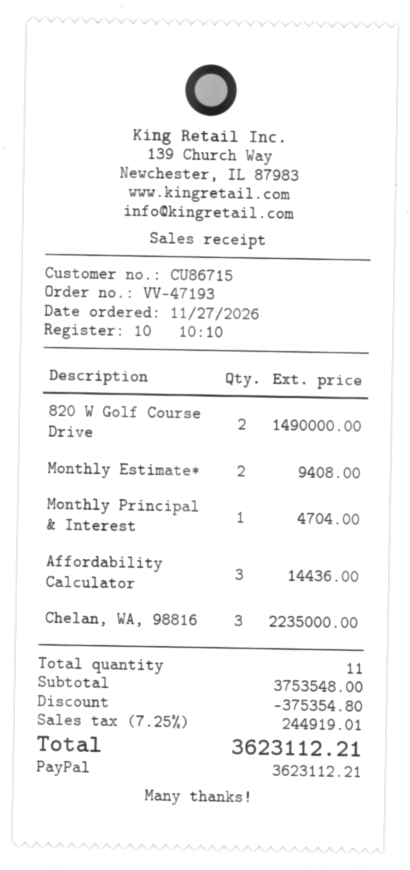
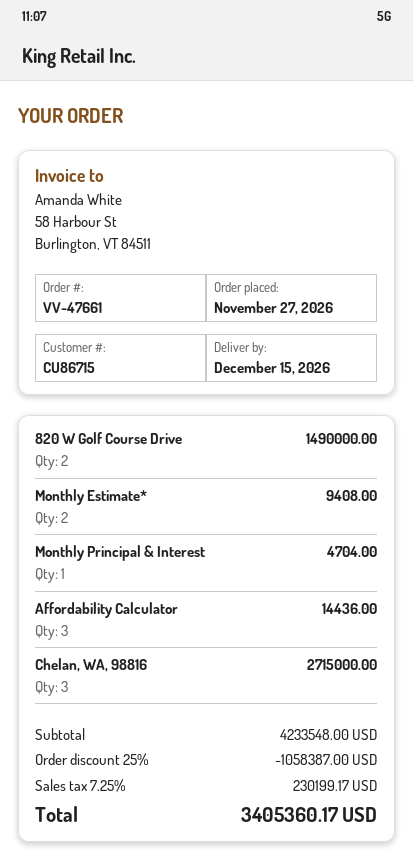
order number: VV-47193 -> VV-47661
Chelan, WA, 98816: 3 for 2235000.00 -> 3 for 2715000.00
subtotal: 3753548.00 -> 4233548.00
discount: 375354.80 -> 1058387.00
tax: 7.25% = 244919.01 -> 7.25% = 230199.17
total: 3623112.21 -> 3405360.17

